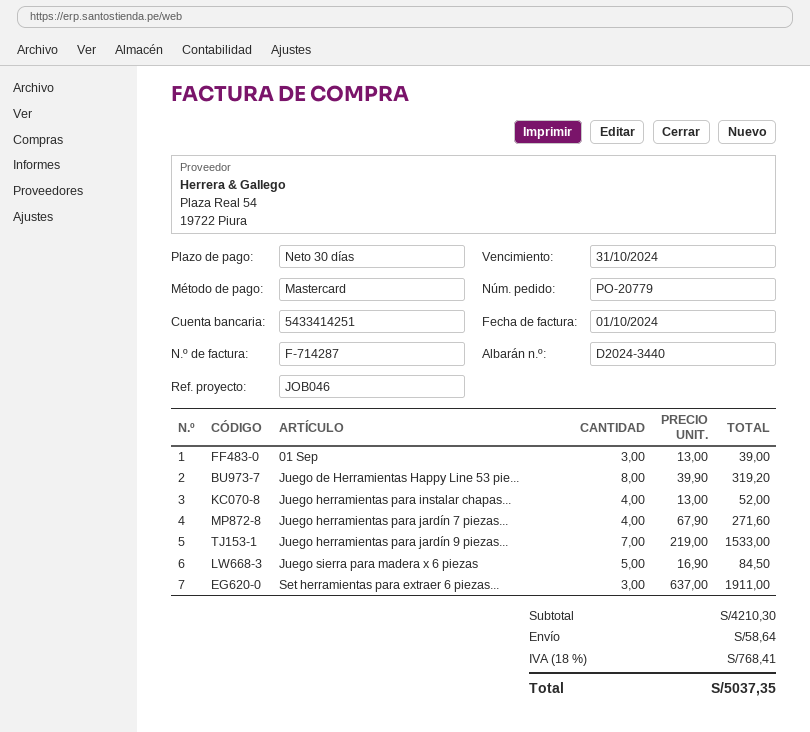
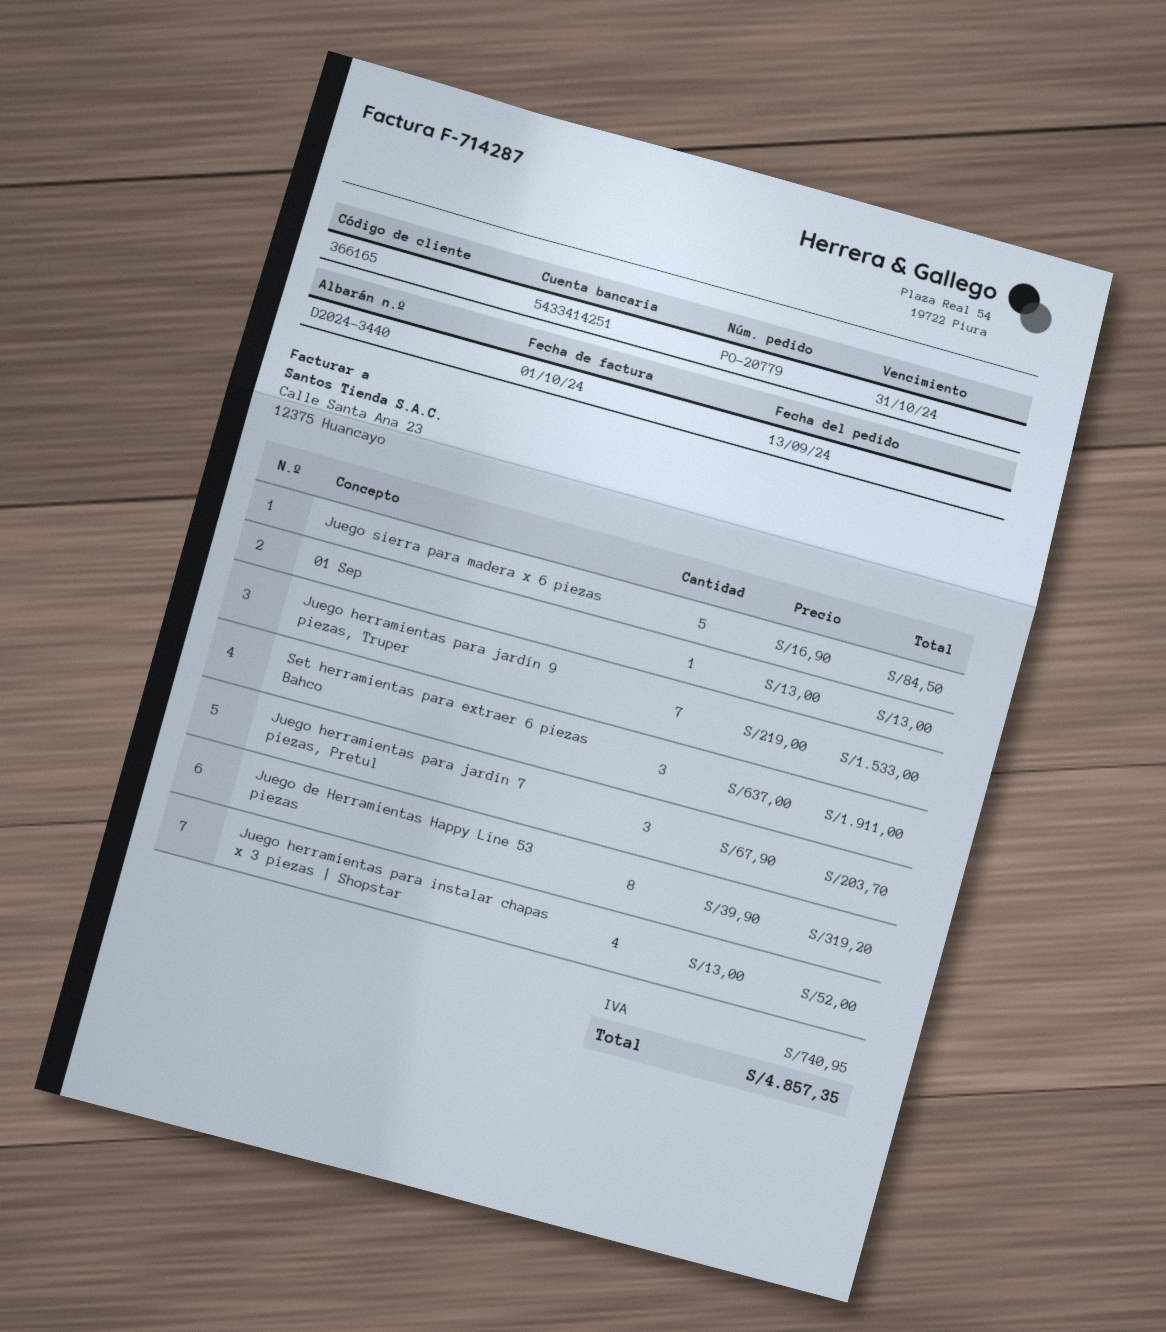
01 Sep: 3 x 13.00 = 39.00 -> 1 x 13.00 = 13.00
Juego herramientas para jardín 7 piezas...: 4 x 67.90 = 271.60 -> 3 x 67.90 = 203.70
shipping: 58.64 -> none
tax: 768.41 -> 740.95
total: 5037.35 -> 4857.35

